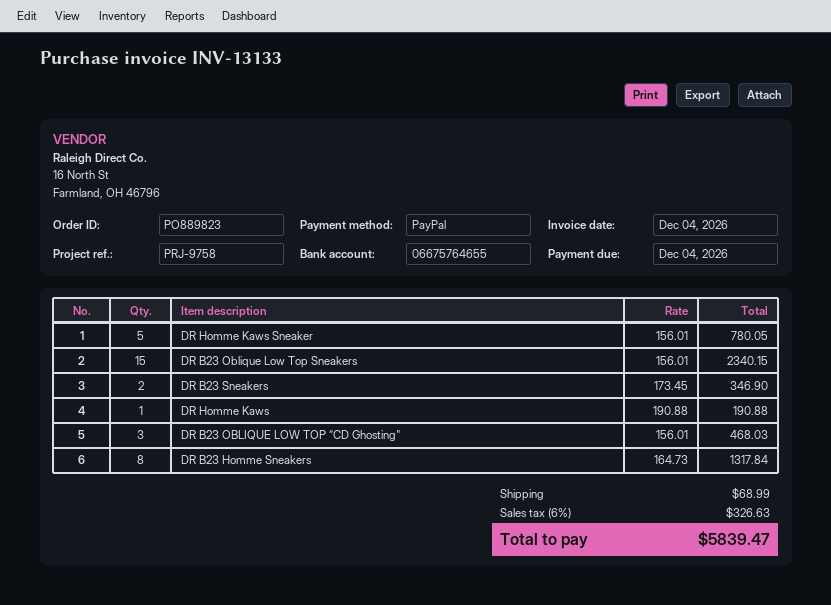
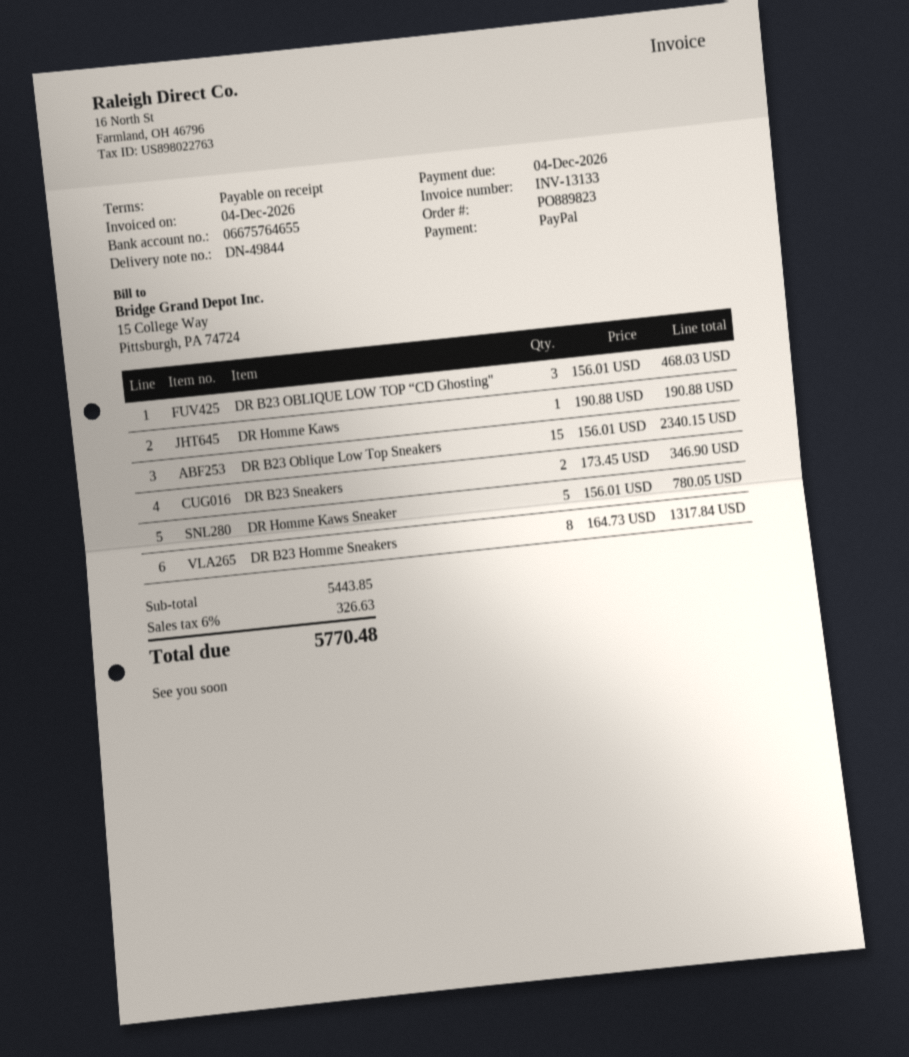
shipping: 68.99 -> none
total: 5839.47 -> 5770.48

